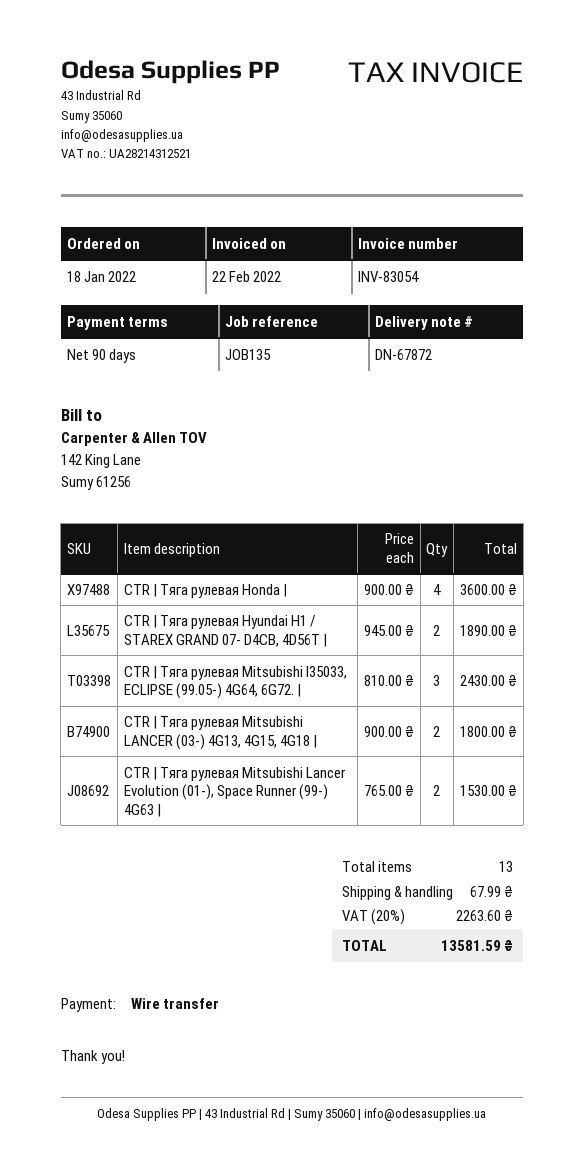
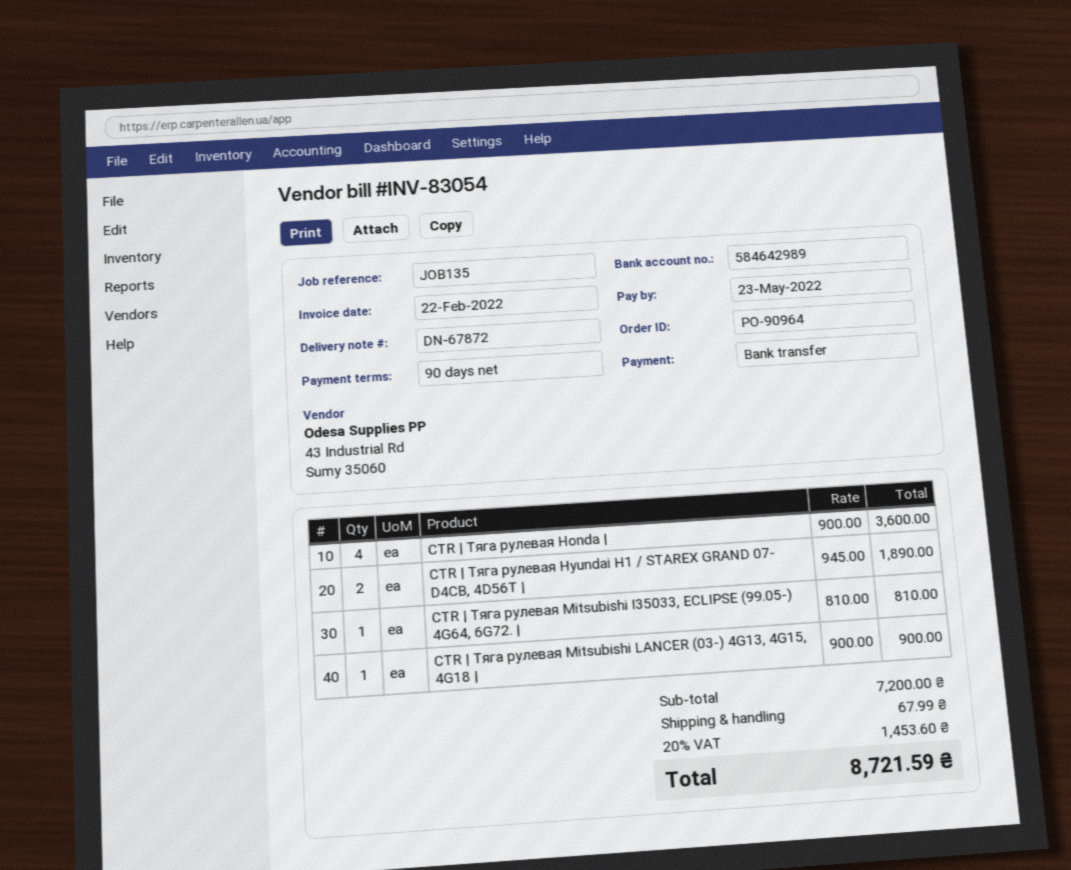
CTR | Тяга рулевая Mitsubishi I35033, ECLIPSE (99.05-) 4G64, 6G72. |: 3 x 810.00 = 2430.00 -> 1 x 810.00 = 810.00
CTR | Тяга рулевая Mitsubishi LANCER (03-) 4G13, 4G15, 4G18 |: 2 x 900.00 = 1800.00 -> 1 x 900.00 = 900.00
CTR | Тяга рулевая Mitsubishi Lancer Evolution (01-), Space Runner (99-) 4G63 |: 2 x 765.00 = 1530.00 -> none
tax: 20% = 2263.60 -> 20% = 1453.60
total: 13581.59 -> 8721.59

